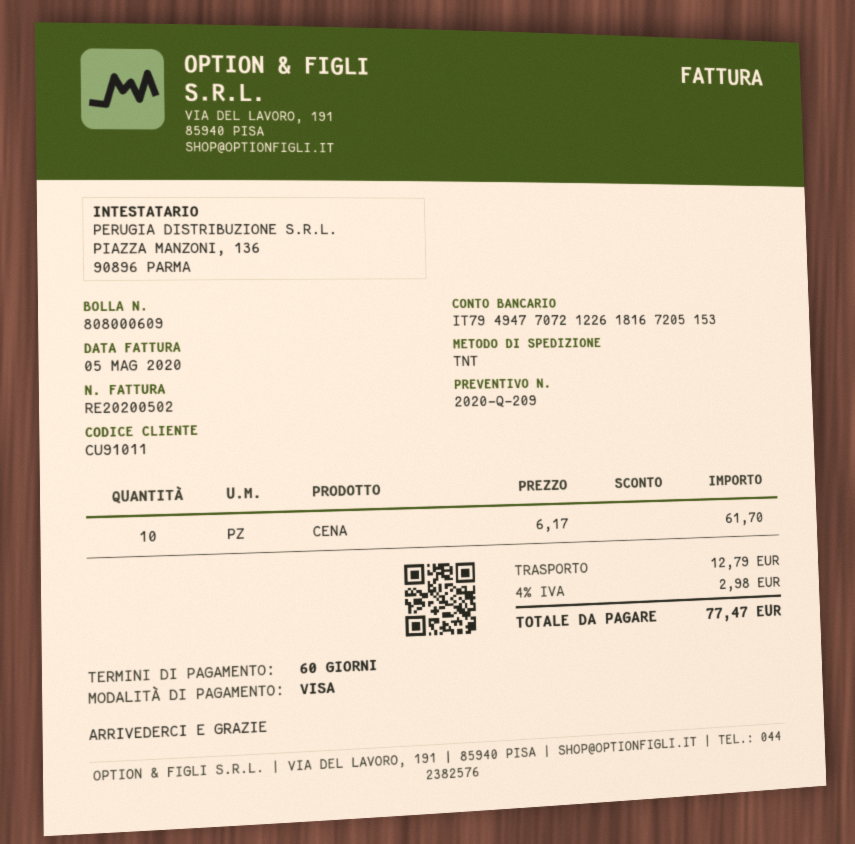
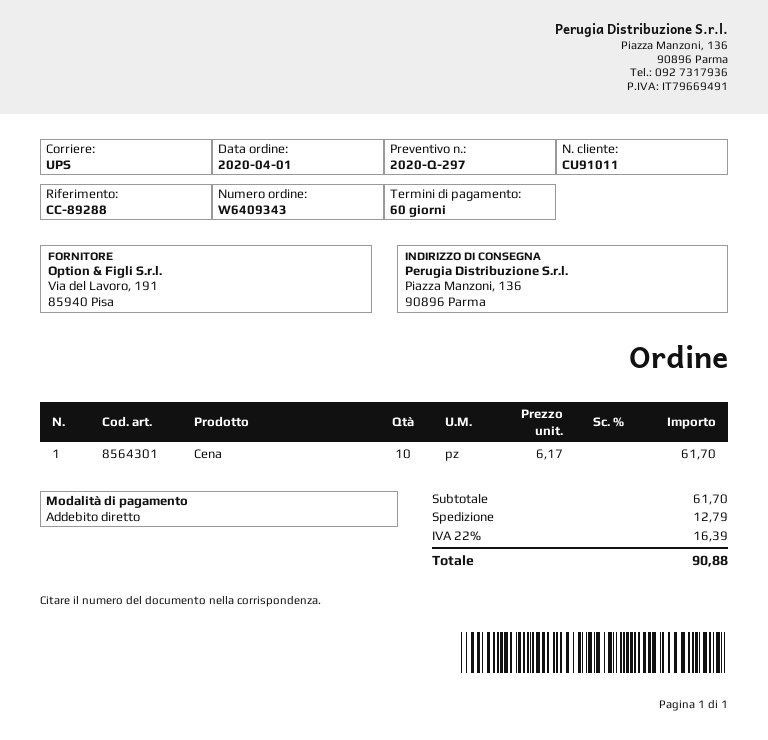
quote number: 2020-Q-209 -> 2020-Q-297
payment method: Visa -> direct debit
shipping method: TNT -> UPS
tax: 4% = 2.98 -> 22% = 16.39
total: 77.47 -> 90.88

